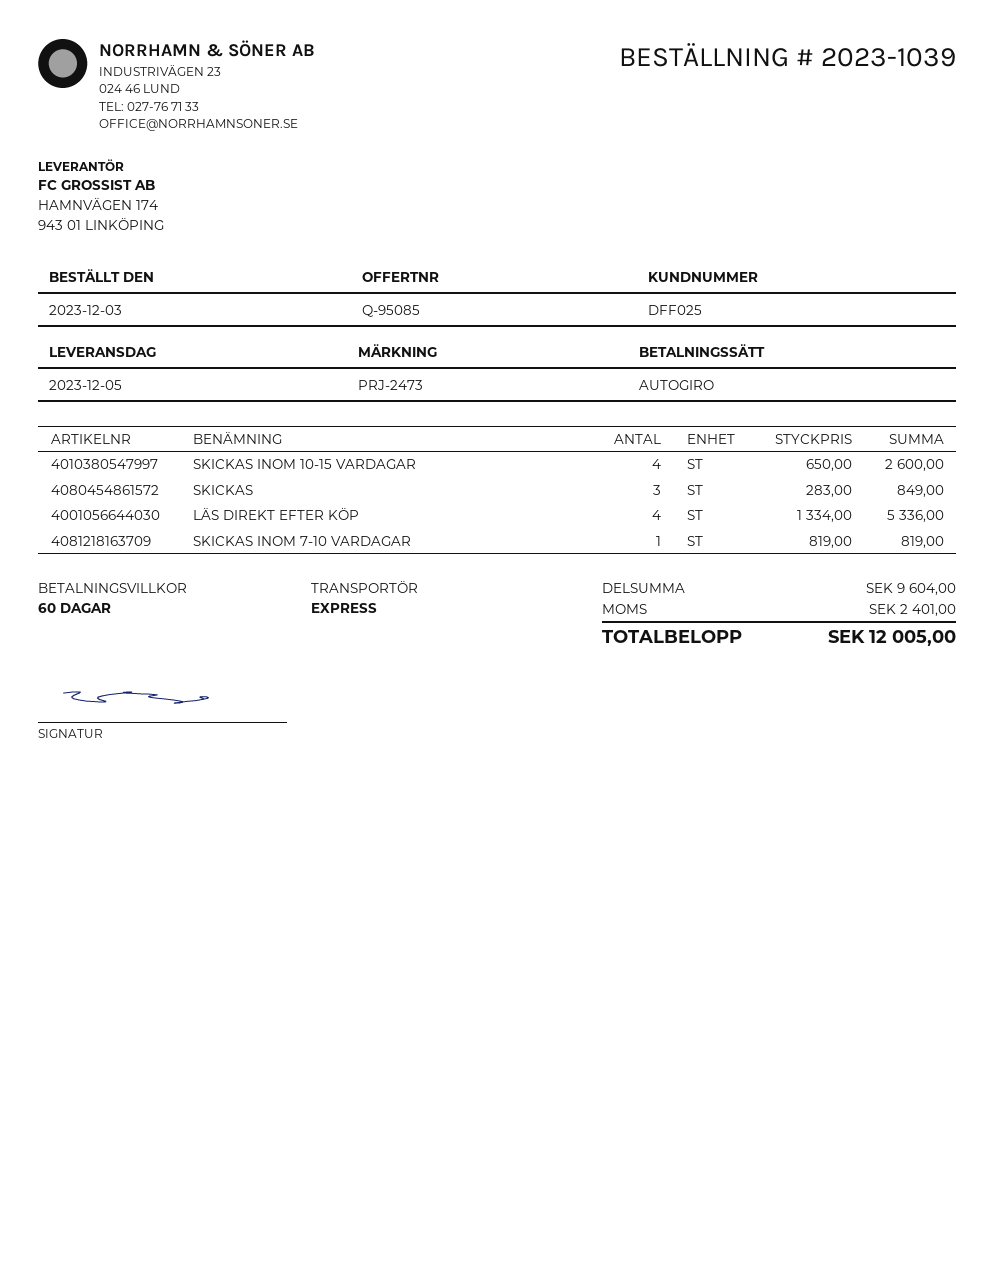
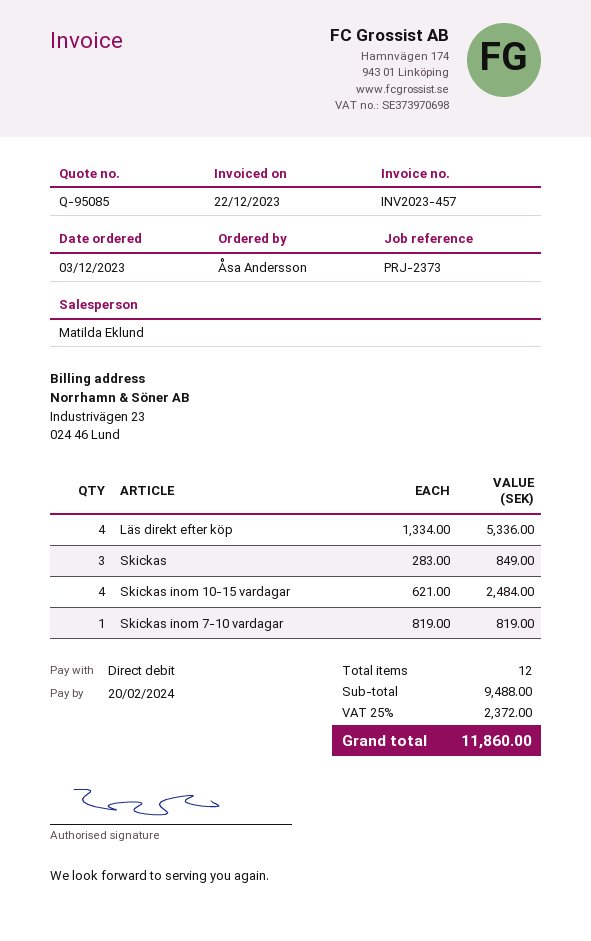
reference: PRJ-2473 -> PRJ-2373
SKICKAS INOM 10-15 VARDAGAR: 4 x 650.00 = 2600.00 -> 4 x 621.00 = 2484.00
subtotal: 9604.00 -> 9488.00
tax: 2401.00 -> 2372.00
total: 12005.00 -> 11860.00

